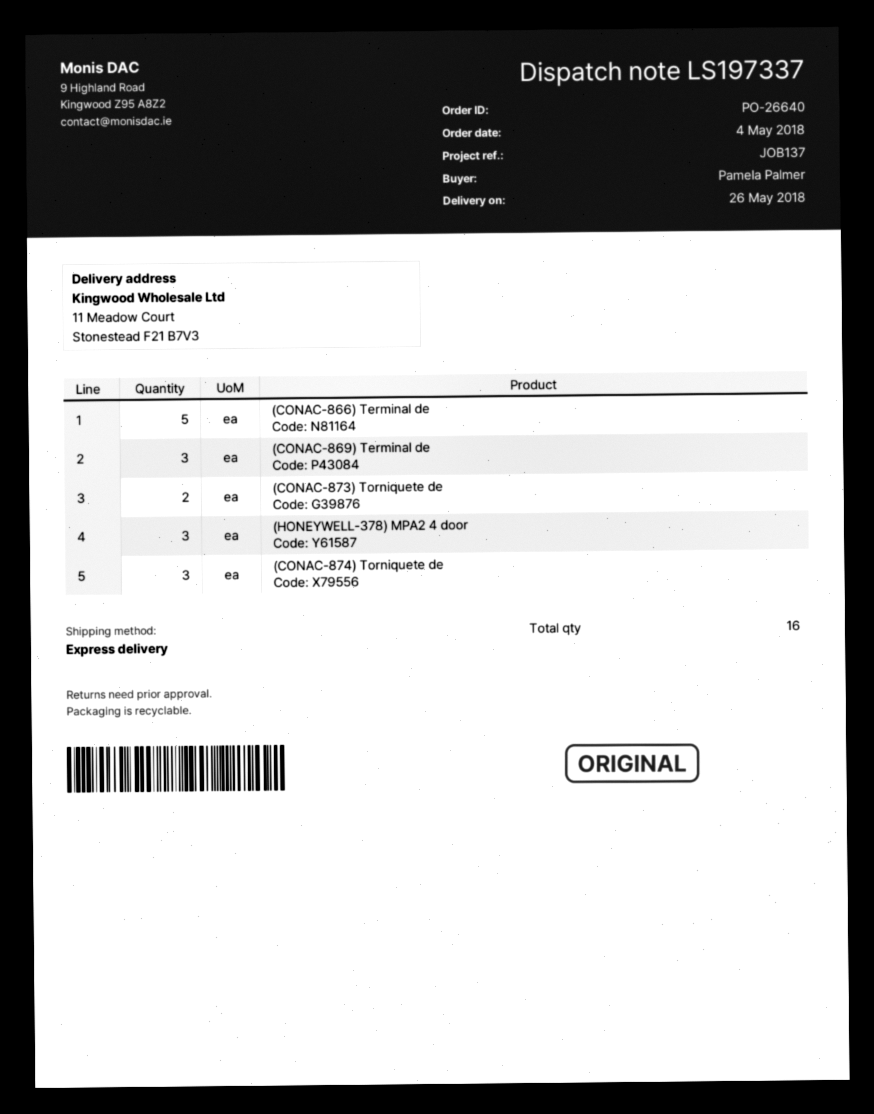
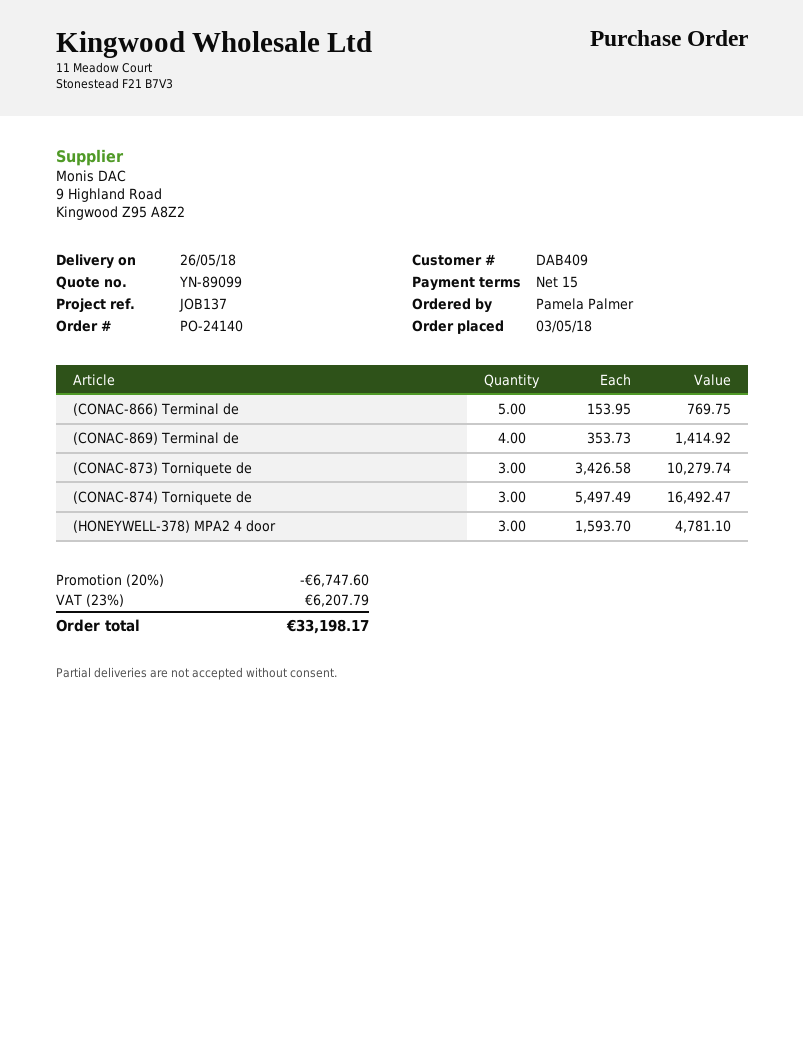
order number: PO-26640 -> PO-24140
order date: 2018-05-04 -> 2018-05-03
(CONAC-869) Terminal de: 3 -> 4
(CONAC-873) Torniquete de: 2 -> 3

